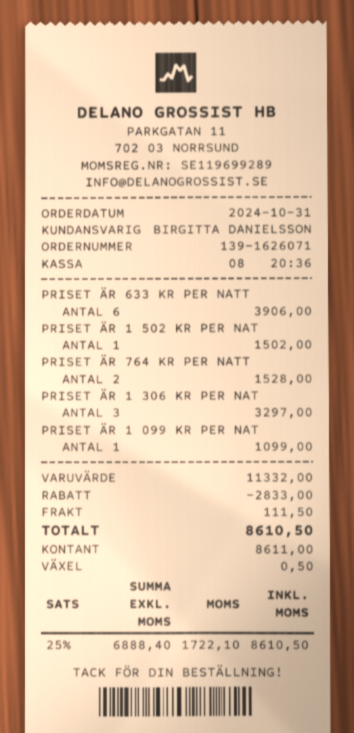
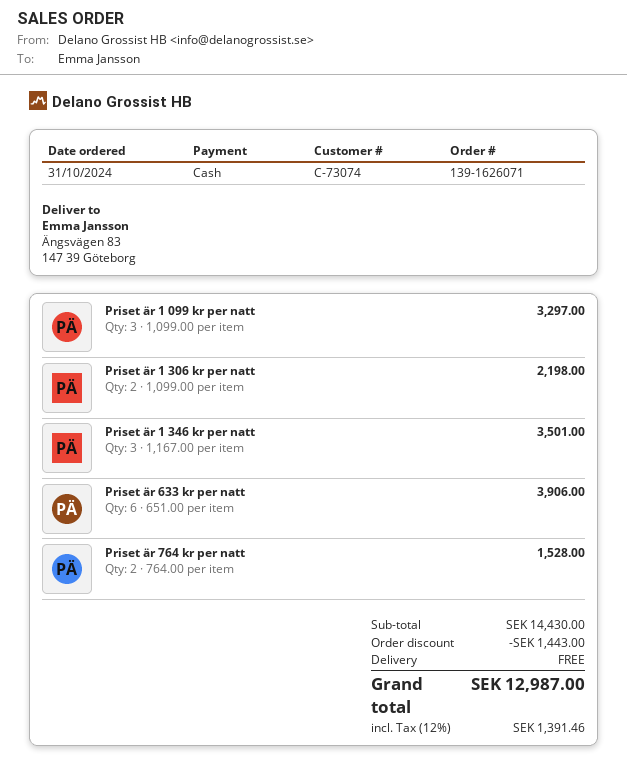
PRISET ÄR 1 502 KR PER NAT: 1 for 1502.00 -> none
PRISET ÄR 1 306 KR PER NAT: 3 for 3297.00 -> 2 for 2198.00
PRISET ÄR 1 099 KR PER NAT: 1 for 1099.00 -> 3 for 3297.00
Priset är 1 346 kr per natt: none -> 3 for 3501.00
subtotal: 11332.00 -> 14430.00
discount: 2833.00 -> 1443.00
shipping: 111.50 -> 0.00
tax: 25% = 1722.10 -> 12% = 1391.46
total: 8610.50 -> 12987.00

